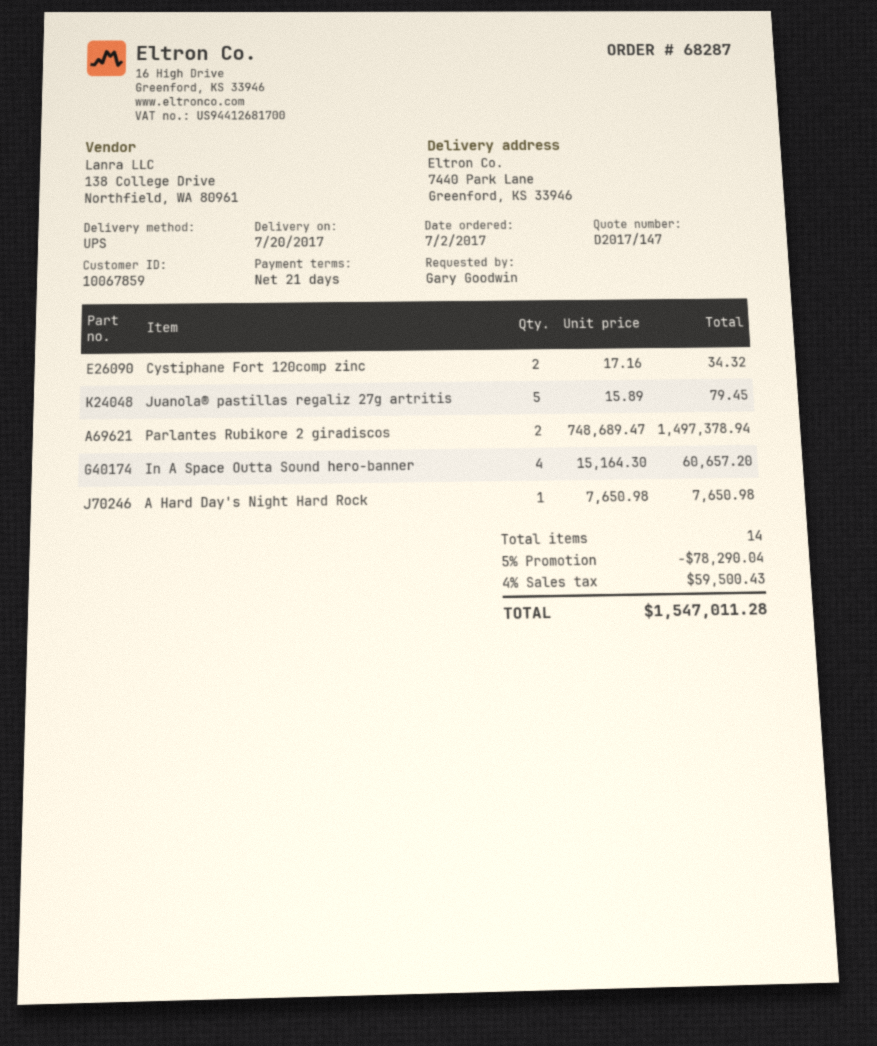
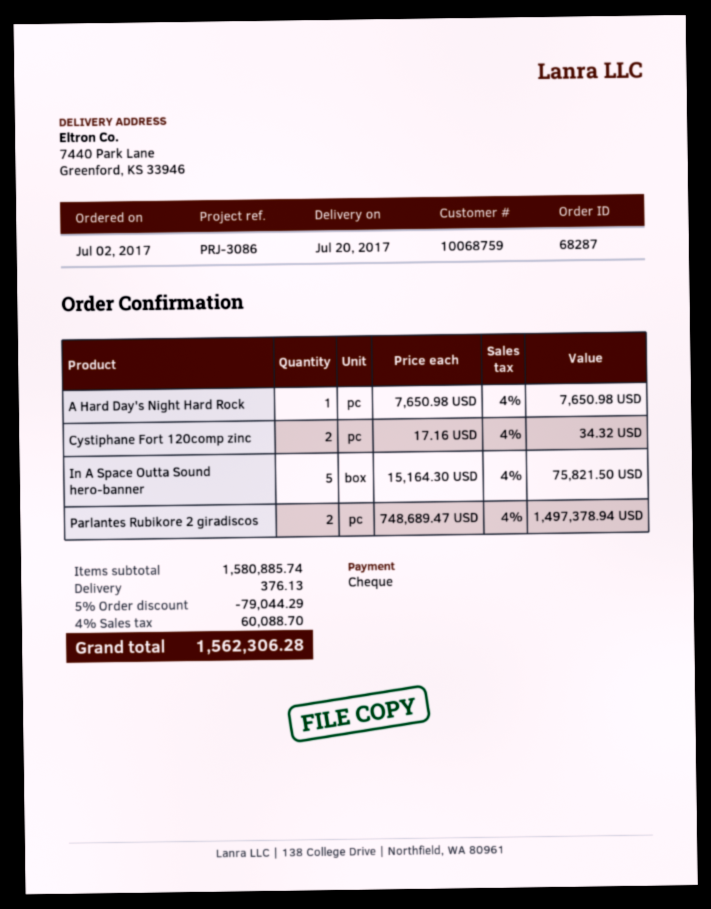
customer number: 10067859 -> 10068759
Juanola® pastillas regaliz 27g artritis: 5 x 15.89 = 79.45 -> none
In A Space Outta Sound hero-banner: 4 x 15164.30 = 60657.20 -> 5 x 15164.30 = 75821.50
discount: 5% = 78290.04 -> 5% = 79044.29
shipping: none -> 376.13
tax: 4% = 59500.43 -> 4% = 60088.70
total: 1547011.28 -> 1562306.28

